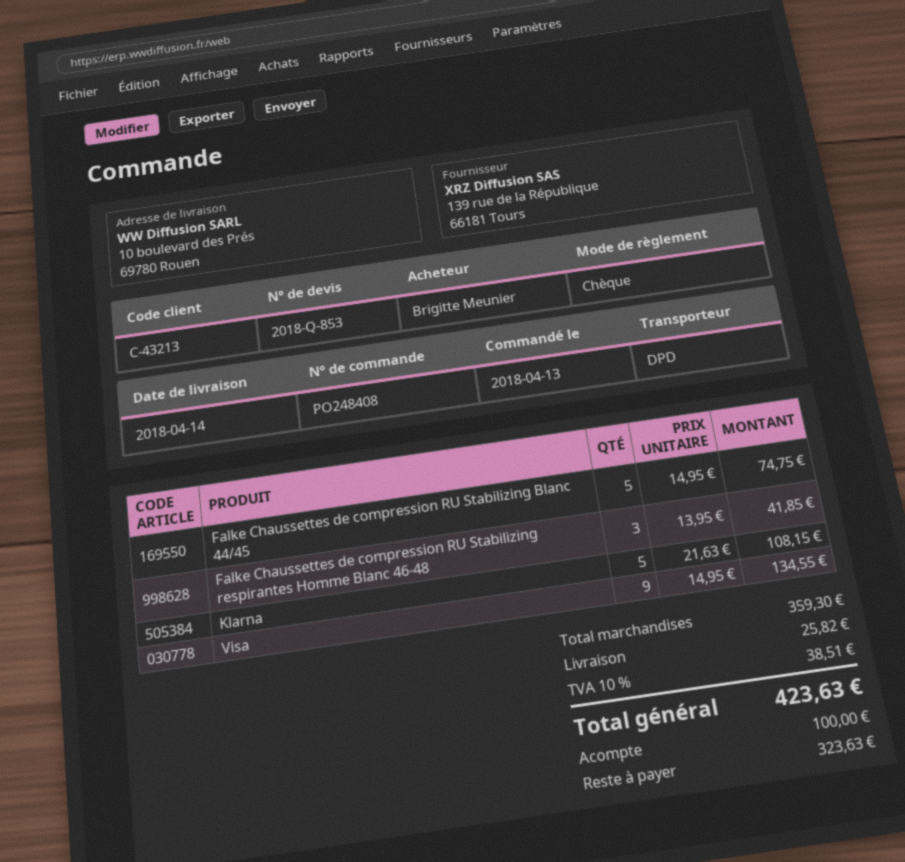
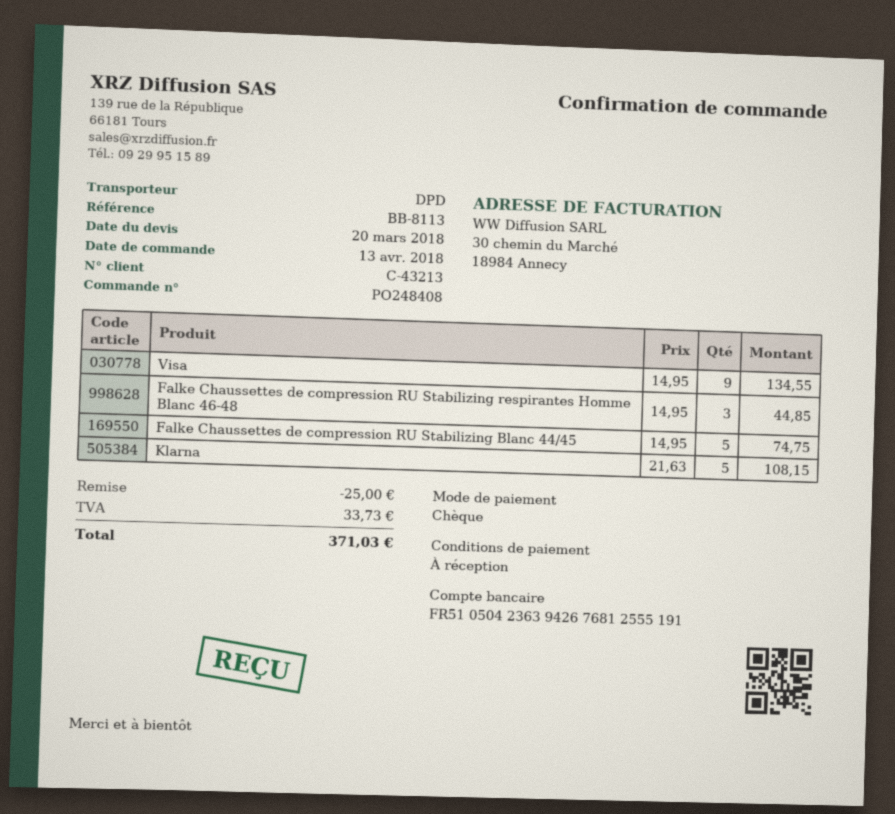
Falke Chaussettes de compression RU Stabilizing respirantes Homme Blanc 46-48: 3 x 13.95 = 41.85 -> 3 x 14.95 = 44.85
discount: none -> 25.00
shipping: 25.82 -> none
tax: 38.51 -> 33.73
total: 423.63 -> 371.03

